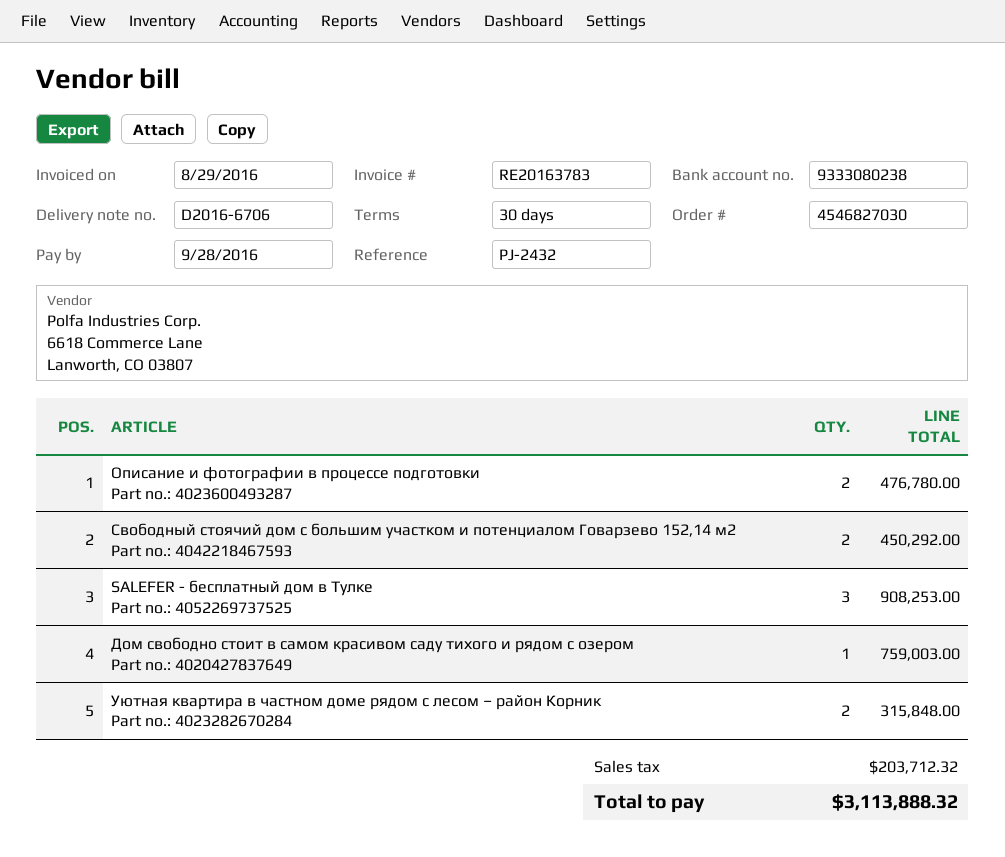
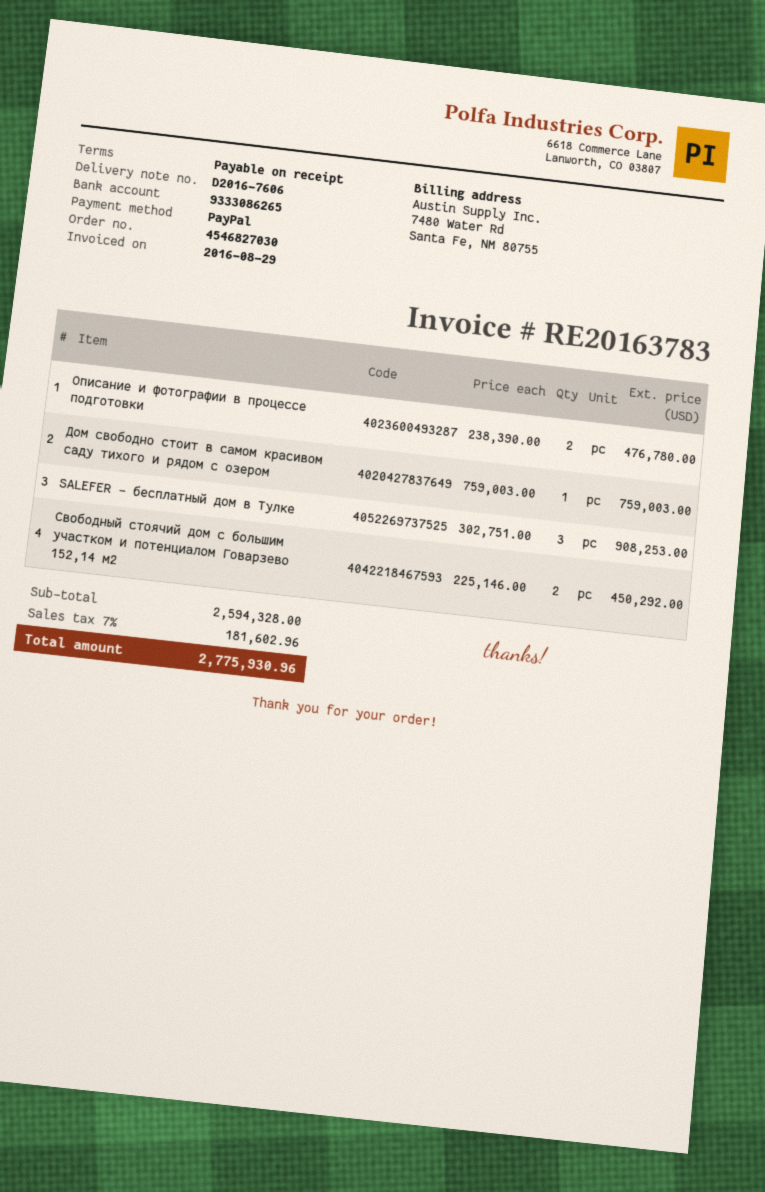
delivery note number: D2016-6706 -> D2016-7606
payment terms: 30 days -> on receipt
bank account: 9333080238 -> 9333086265
Уютная квартира в частном доме рядом с лесом – район Корник: 2 for 315848.00 -> none
tax: 203712.32 -> 181602.96
total: 3113888.32 -> 2775930.96

